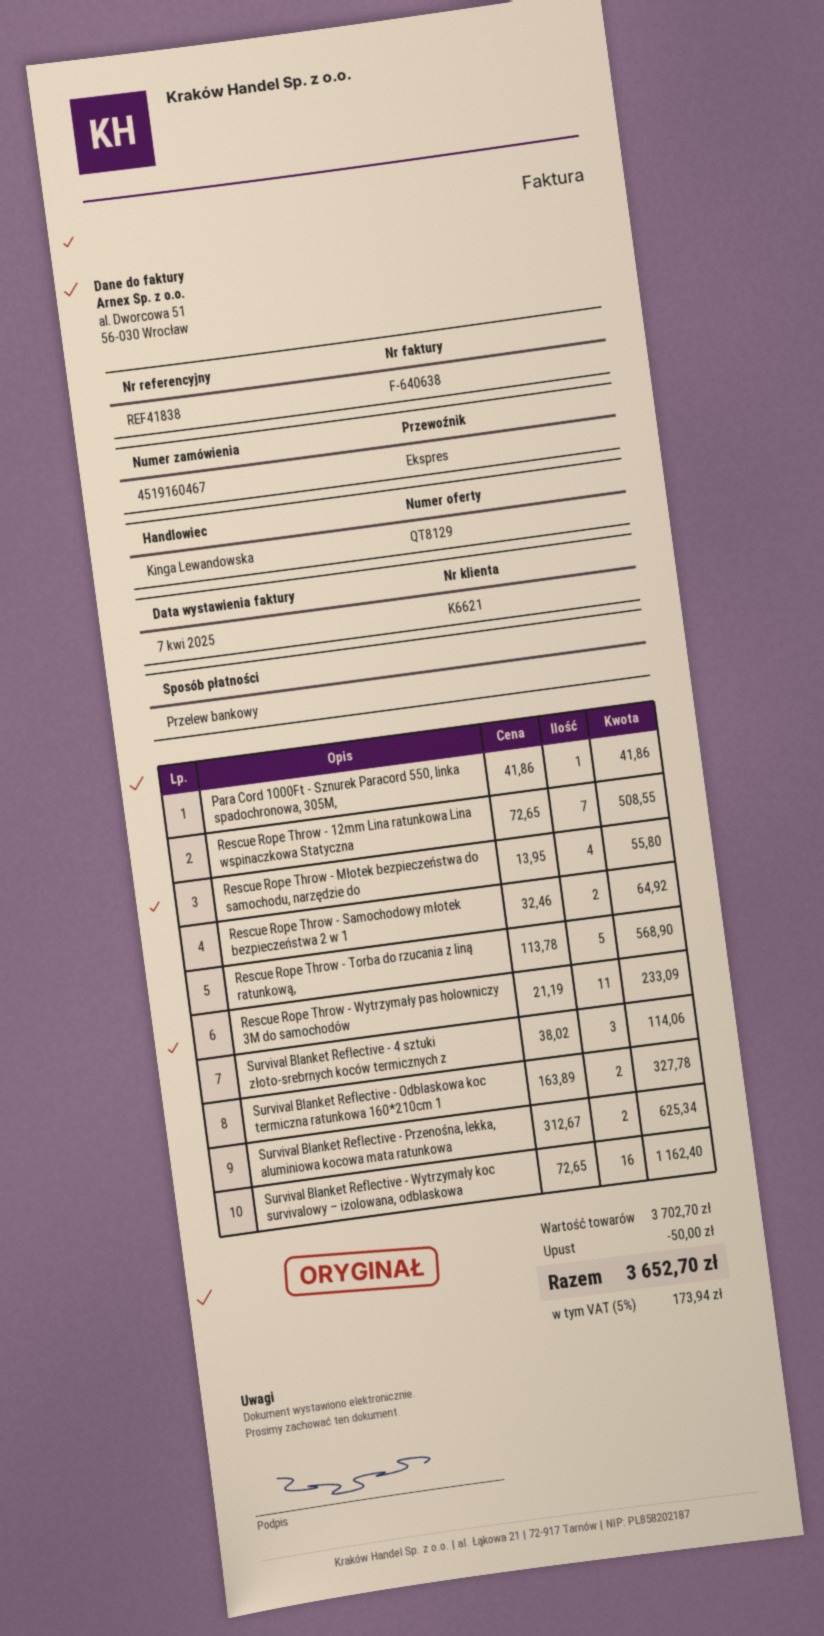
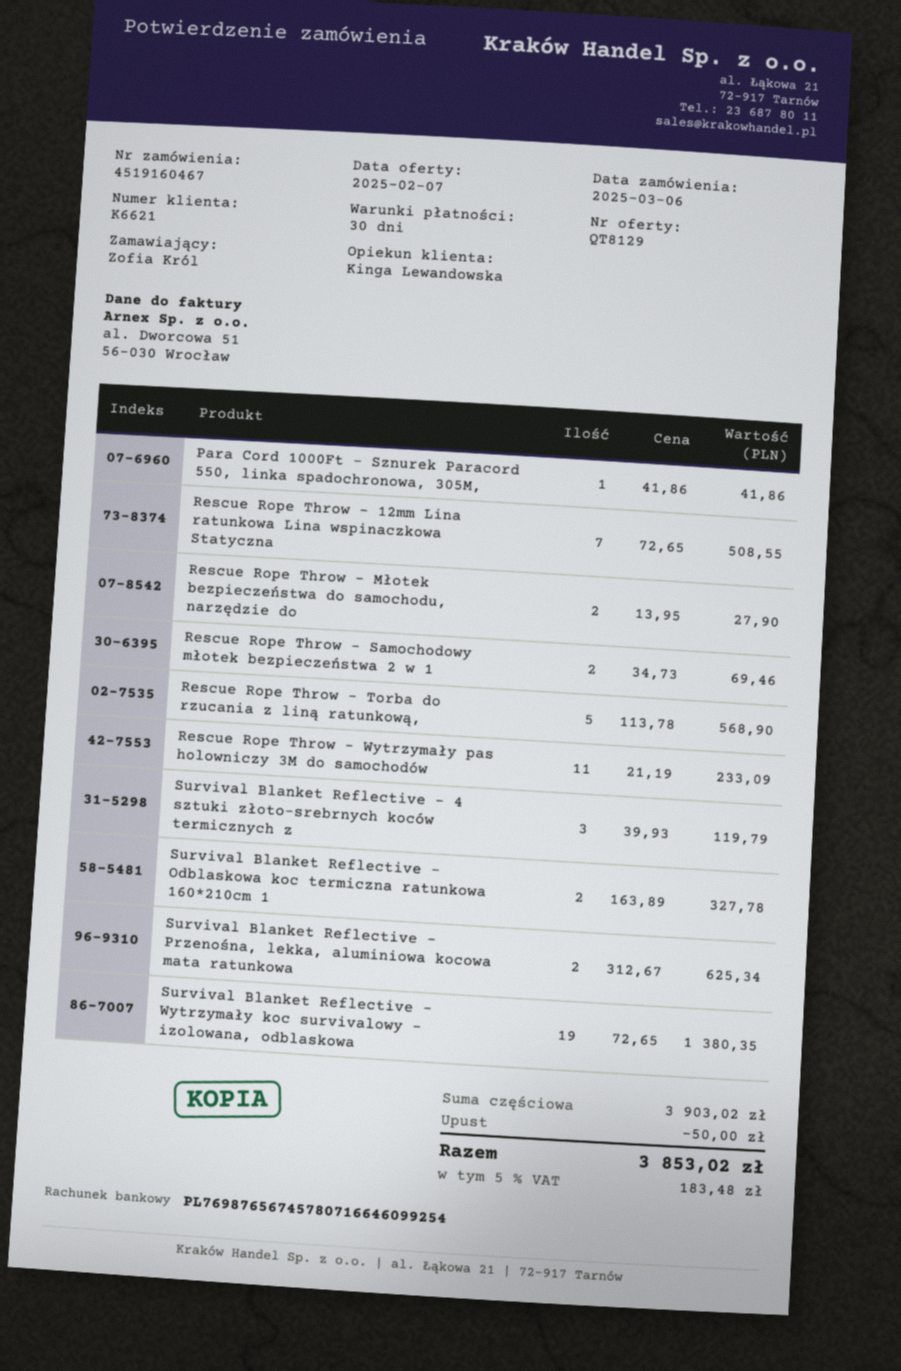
Rescue Rope Throw - Młotek bezpieczeństwa do samochodu, narzędzie do: 4 x 13.95 = 55.80 -> 2 x 13.95 = 27.90
Rescue Rope Throw - Samochodowy młotek bezpieczeństwa 2 w 1: 2 x 32.46 = 64.92 -> 2 x 34.73 = 69.46
Survival Blanket Reflective - 4 sztuki złoto-srebrnych koców termicznych z: 3 x 38.02 = 114.06 -> 3 x 39.93 = 119.79
Survival Blanket Reflective - Wytrzymały koc survivalowy – izolowana, odblaskowa: 16 x 72.65 = 1162.40 -> 19 x 72.65 = 1380.35
subtotal: 3702.70 -> 3903.02
tax: 5% = 173.94 -> 5% = 183.48
total: 3652.70 -> 3853.02

